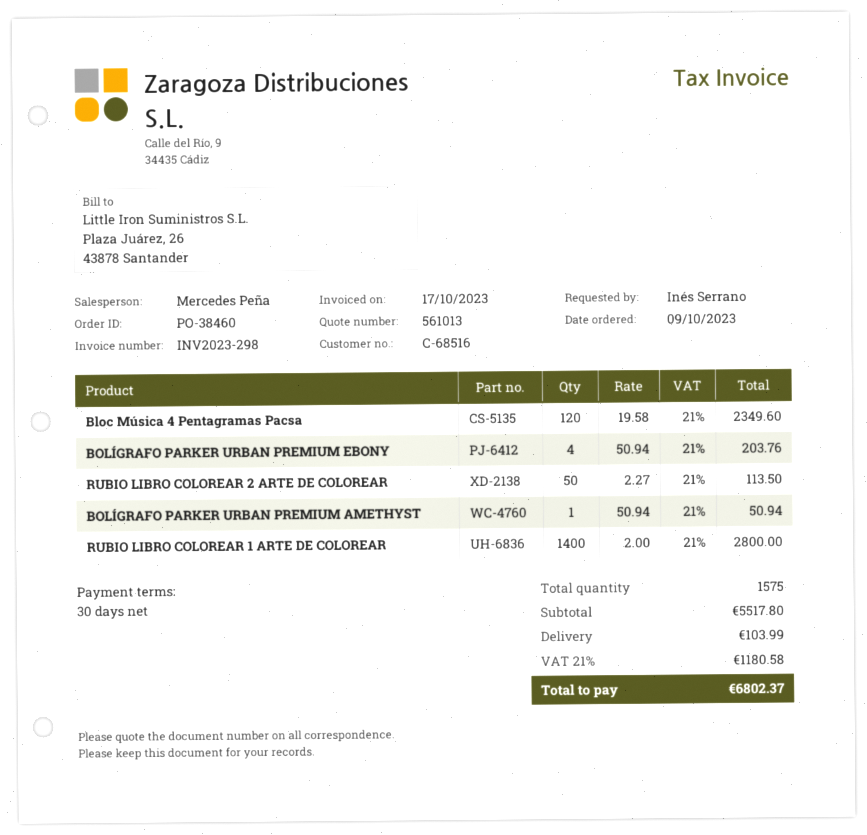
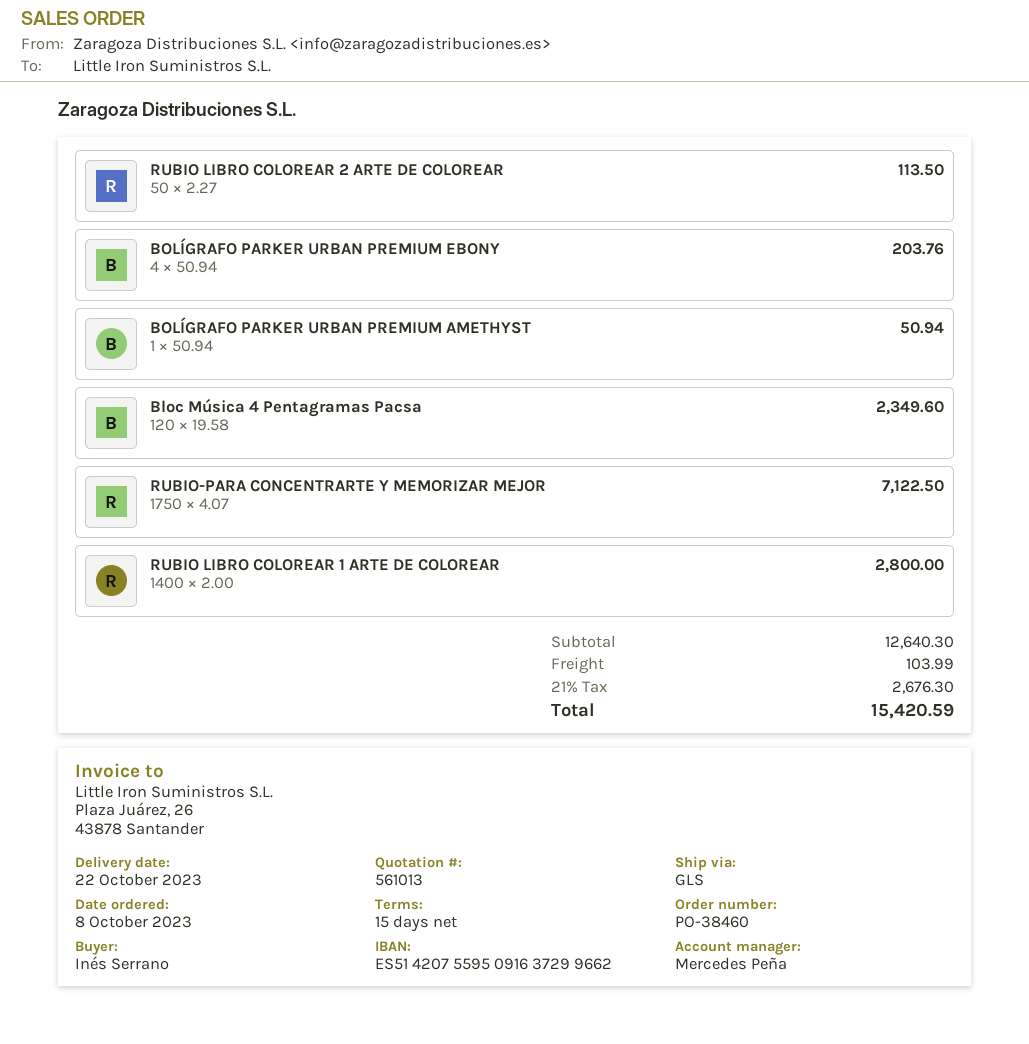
order date: 2023-10-09 -> 2023-10-08
payment terms: 30 days -> 15 days
RUBIO-PARA CONCENTRARTE Y MEMORIZAR MEJOR: none -> 1750 x 4.07 = 7122.50
subtotal: 5517.80 -> 12640.30
tax: 21% = 1180.58 -> 21% = 2676.30
total: 6802.37 -> 15420.59

